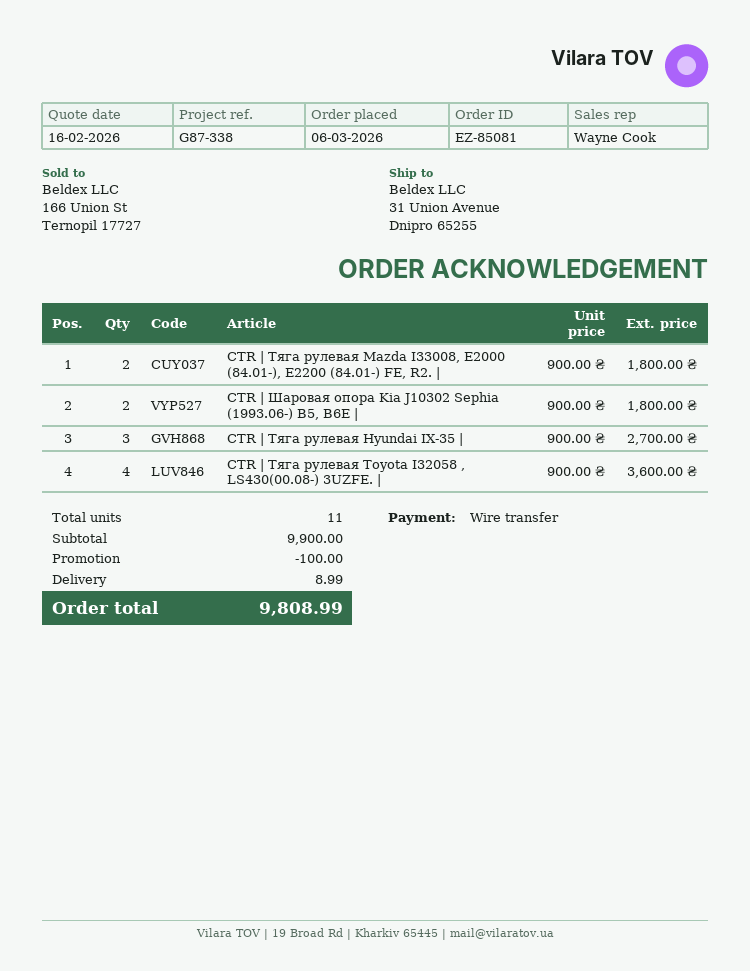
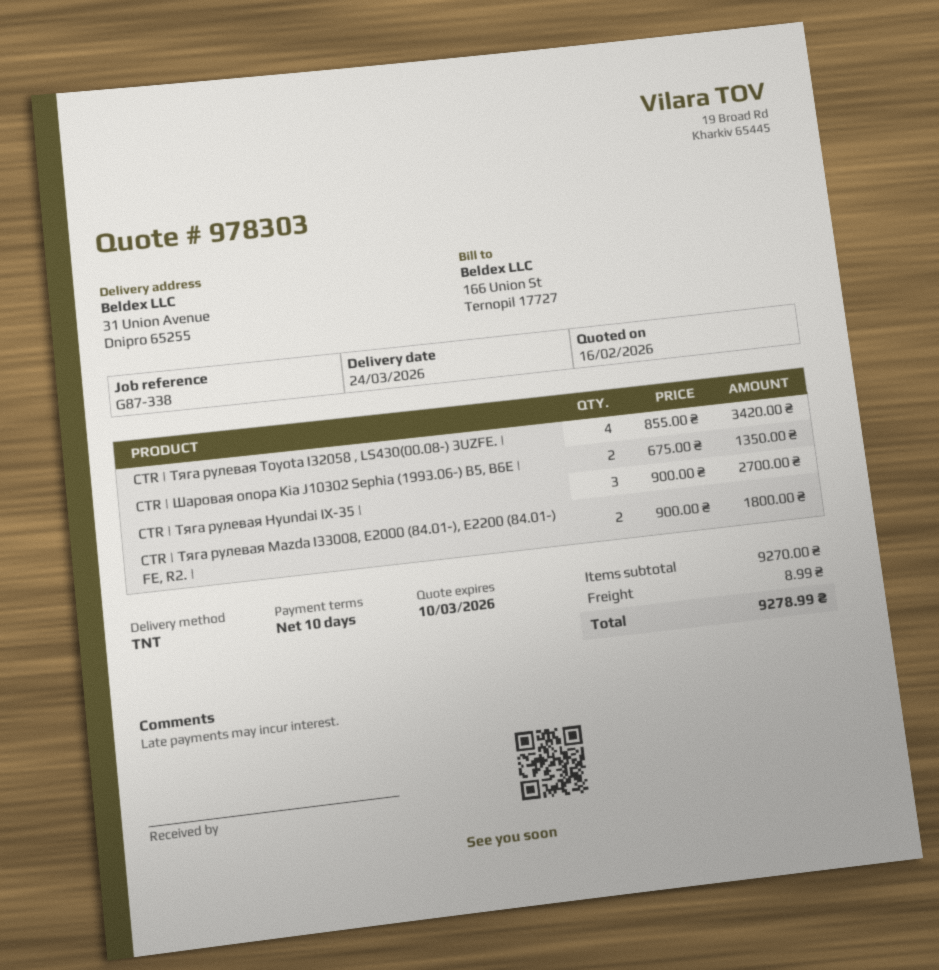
CTR | Шаровая опора Kia J10302 Sephia (1993.06-) B5, B6E |: 2 x 900.00 = 1800.00 -> 2 x 675.00 = 1350.00
CTR | Тяга рулевая Toyota I32058 , LS430(00.08-) 3UZFE. |: 4 x 900.00 = 3600.00 -> 4 x 855.00 = 3420.00
subtotal: 9900.00 -> 9270.00
discount: 100.00 -> none
total: 9808.99 -> 9278.99

